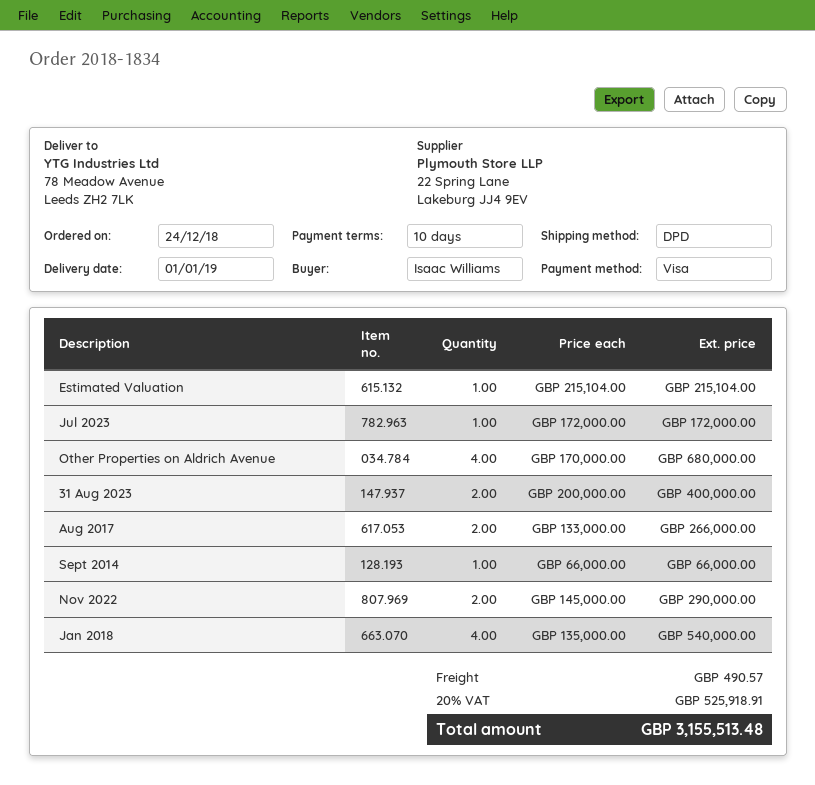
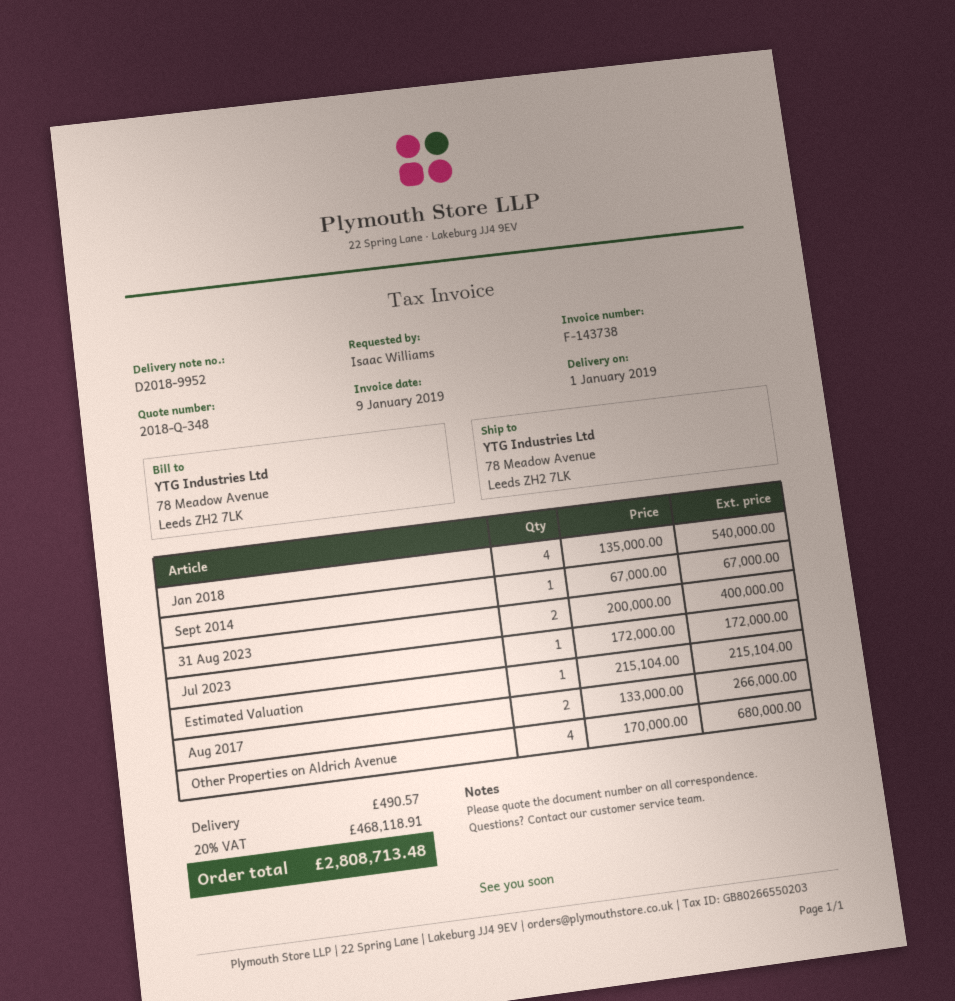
Sept 2014: 1 x 66000.00 = 66000.00 -> 1 x 67000.00 = 67000.00
Nov 2022: 2 x 145000.00 = 290000.00 -> none
tax: 20% = 525918.91 -> 20% = 468118.91
total: 3155513.48 -> 2808713.48

